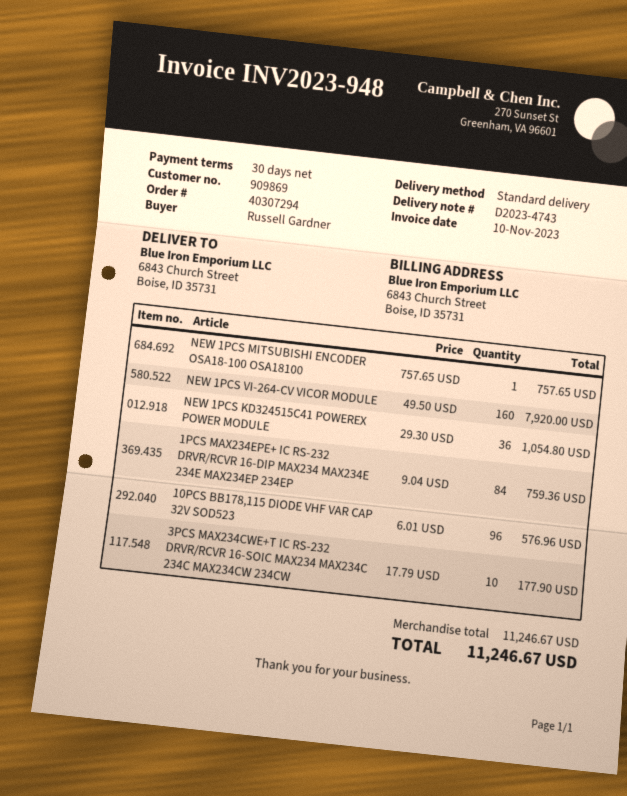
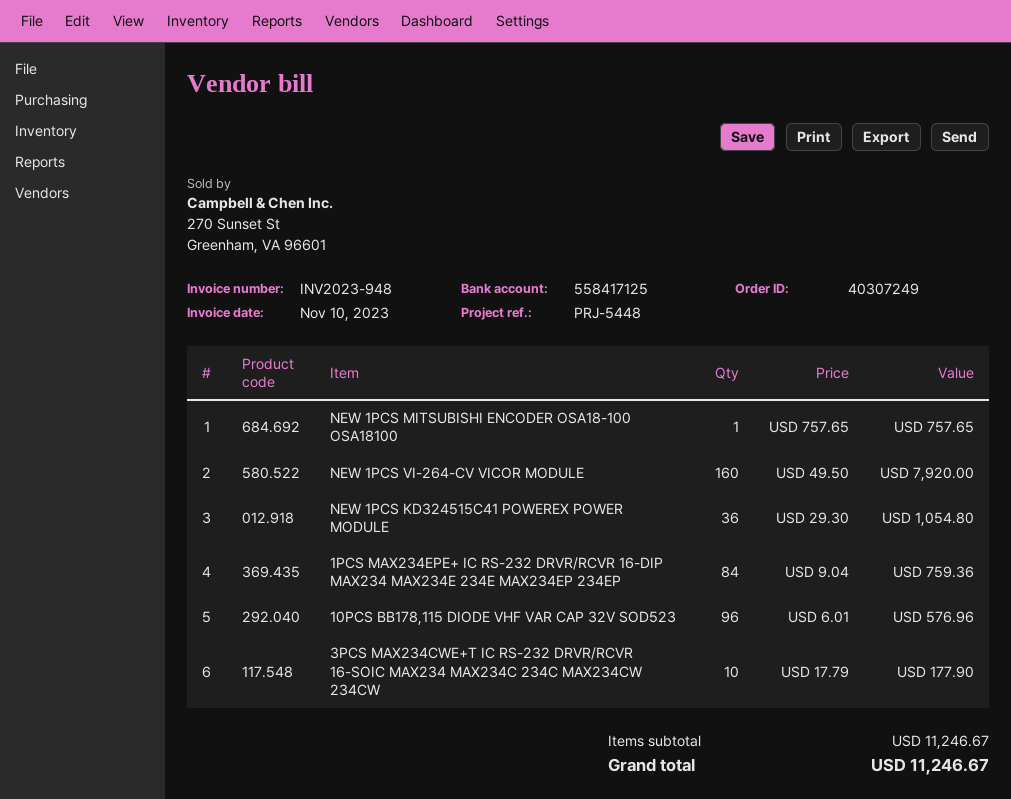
order number: 40307294 -> 40307249

